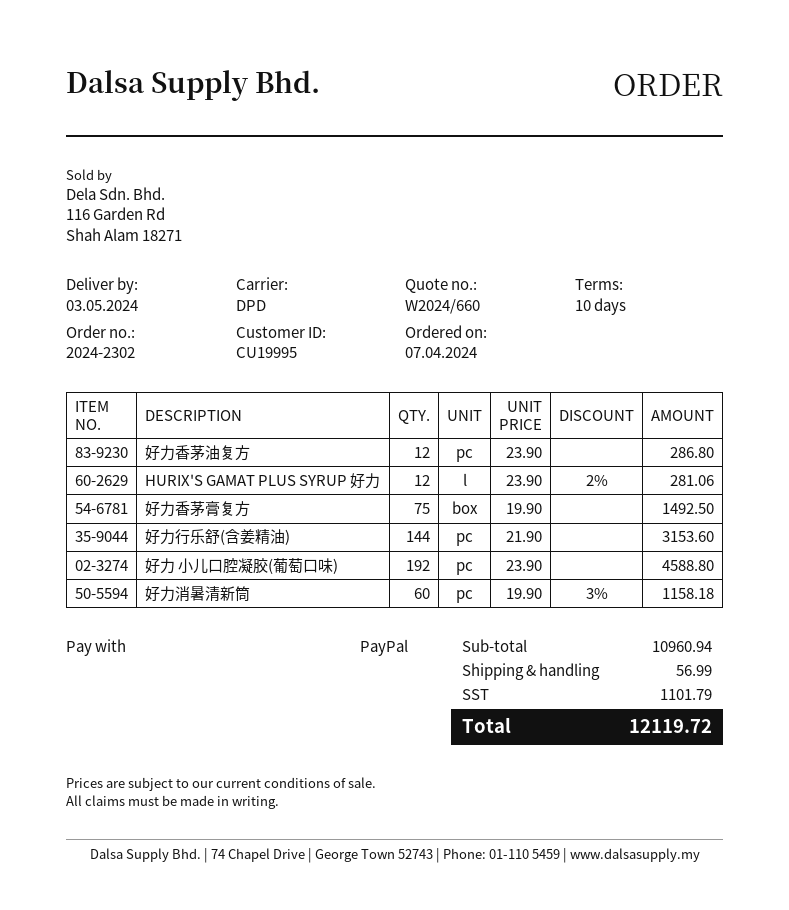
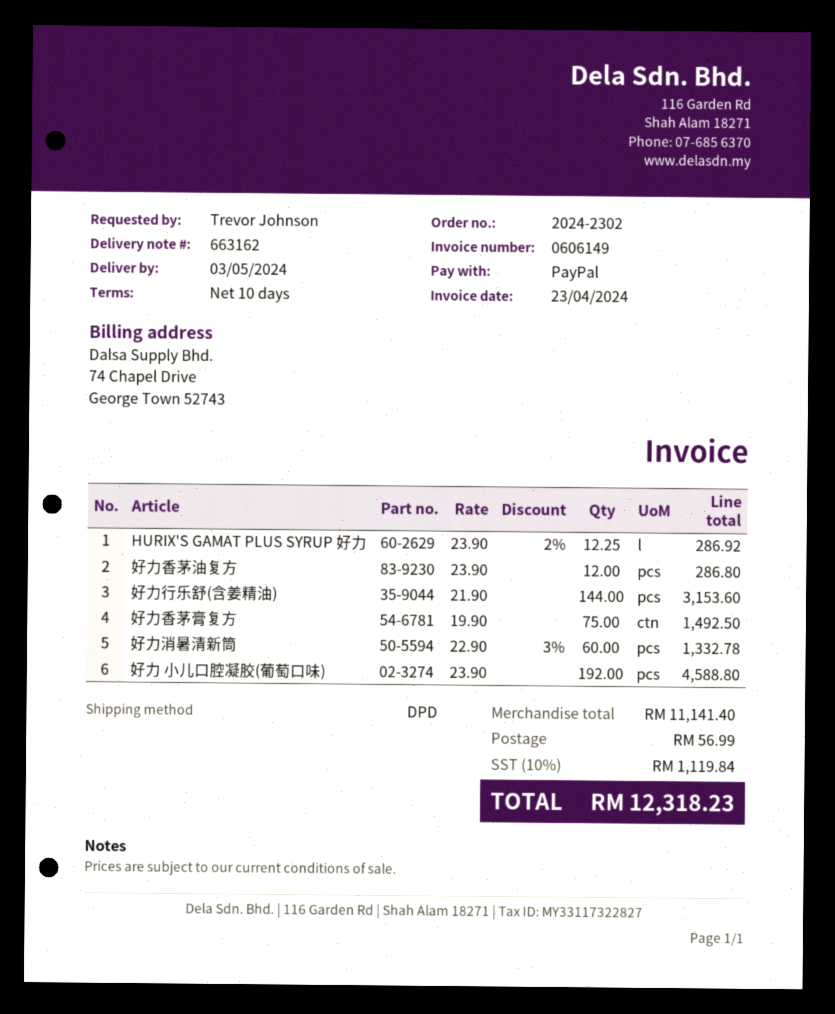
HURIX'S GAMAT PLUS SYRUP 好力: 12 x 23.90 - 2% = 281.06 -> 12.25 x 23.90 - 2% = 286.92
好力消暑清新筒: 60 x 19.90 - 3% = 1158.18 -> 60 x 22.90 - 3% = 1332.78
subtotal: 10960.94 -> 11141.40
tax: 1101.79 -> 1119.84
total: 12119.72 -> 12318.23

